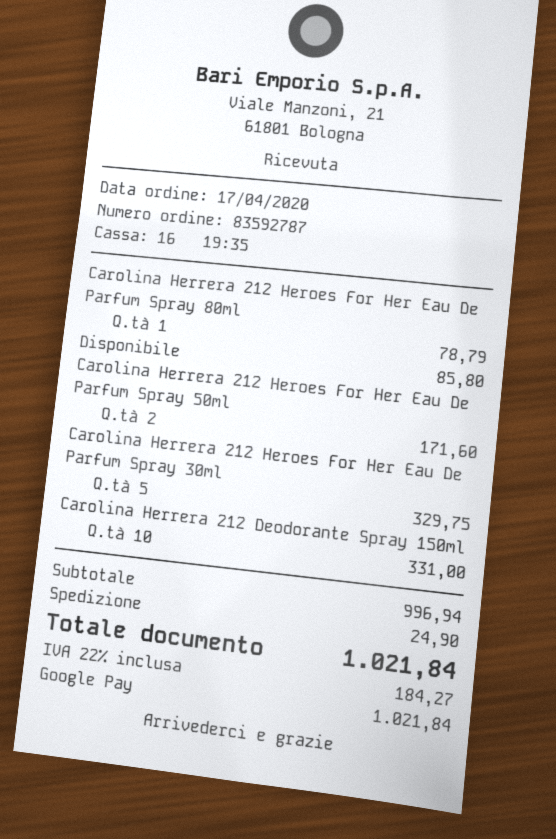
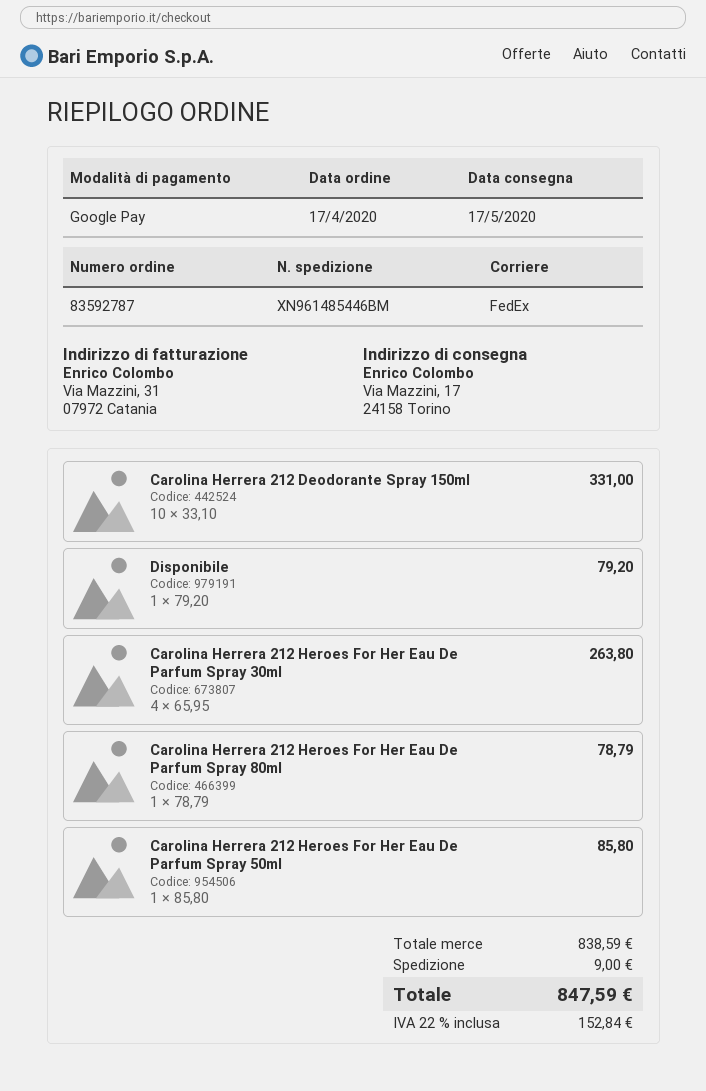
Disponibile: 1 for 85.80 -> 1 for 79.20
Carolina Herrera 212 Heroes For Her Eau De Parfum Spray 50ml: 2 for 171.60 -> 1 for 85.80
Carolina Herrera 212 Heroes For Her Eau De Parfum Spray 30ml: 5 for 329.75 -> 4 for 263.80
subtotal: 996.94 -> 838.59
shipping: 24.90 -> 9.00
tax: 22% = 184.27 -> 22% = 152.84
total: 1021.84 -> 847.59

